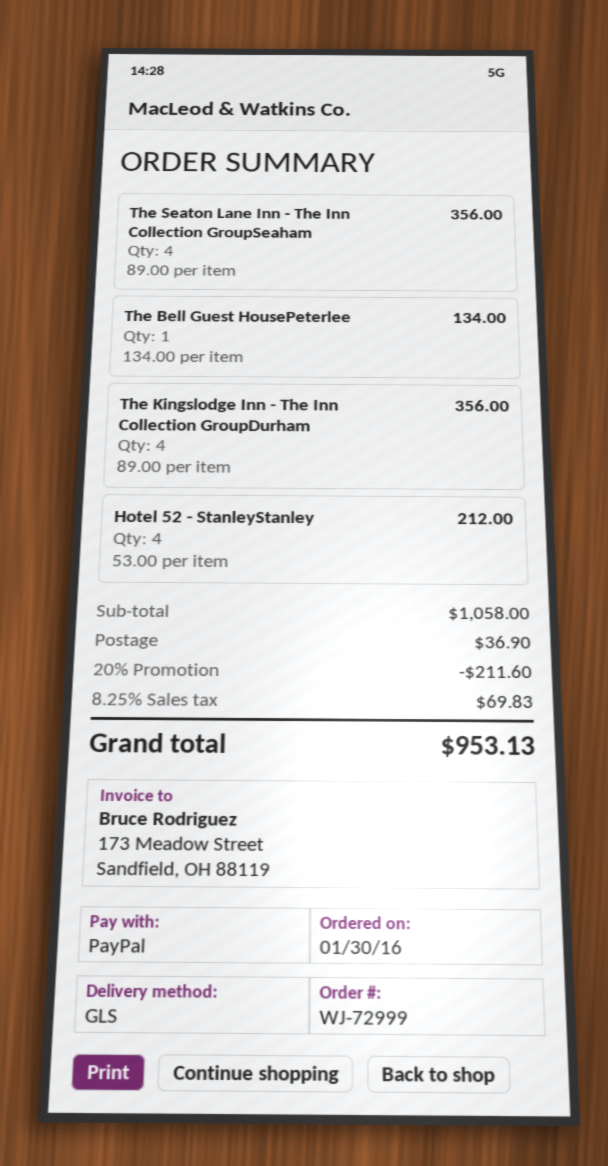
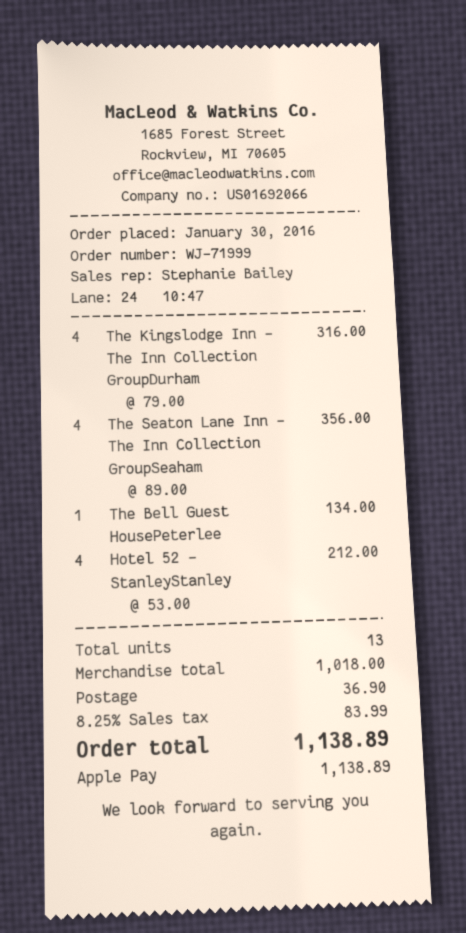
order number: WJ-72999 -> WJ-71999
payment method: PayPal -> Apple Pay
The Kingslodge Inn - The Inn Collection GroupDurham: 4 x 89.00 = 356.00 -> 4 x 79.00 = 316.00
subtotal: 1058.00 -> 1018.00
discount: 20% = 211.60 -> none
tax: 8.25% = 69.83 -> 8.25% = 83.99
total: 953.13 -> 1138.89

